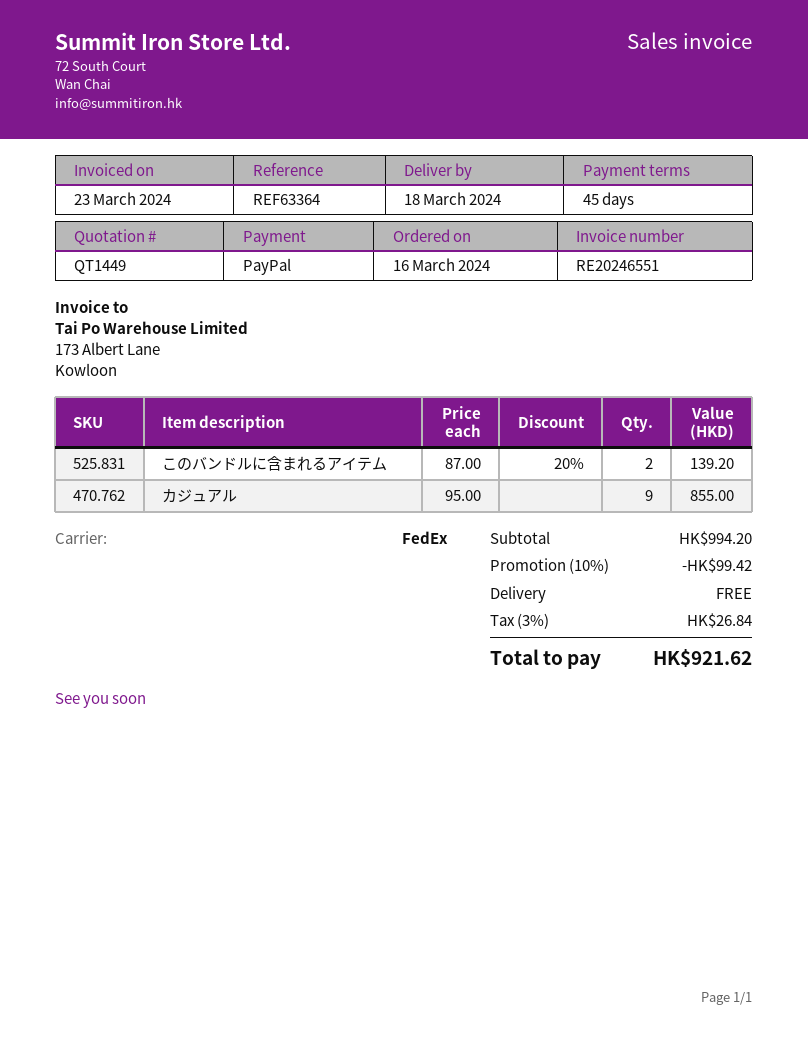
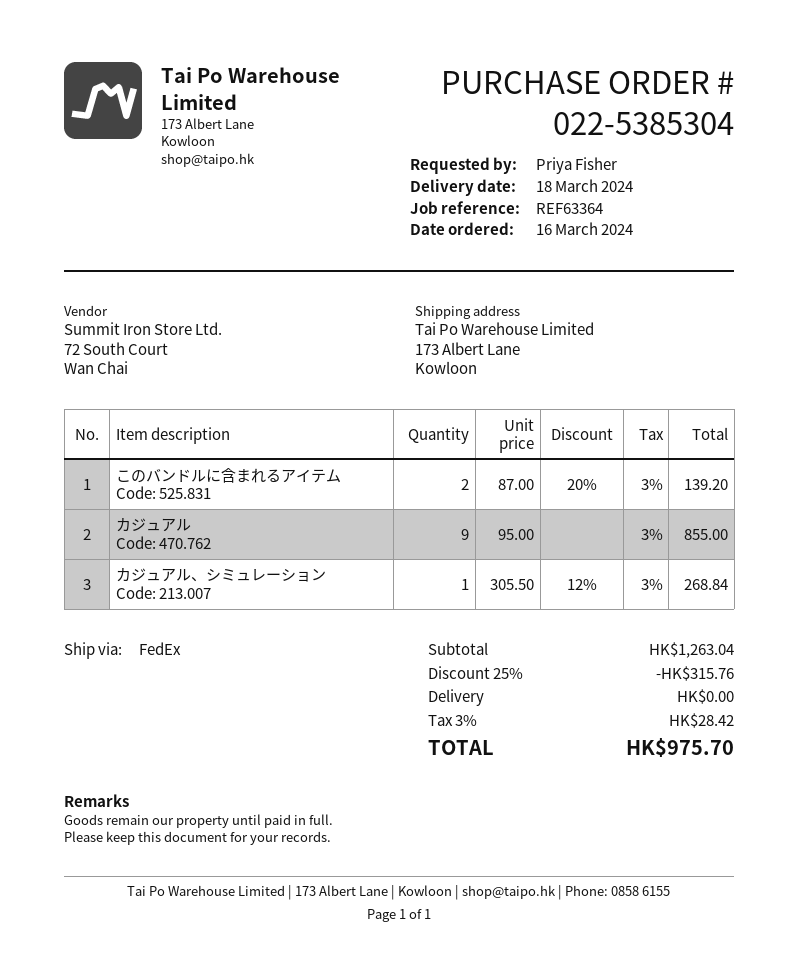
カジュアル、シミュレーション: none -> 1 x 305.50 - 12% = 268.84
subtotal: 994.20 -> 1263.04
discount: 10% = 99.42 -> 25% = 315.76
tax: 3% = 26.84 -> 3% = 28.42
total: 921.62 -> 975.70

